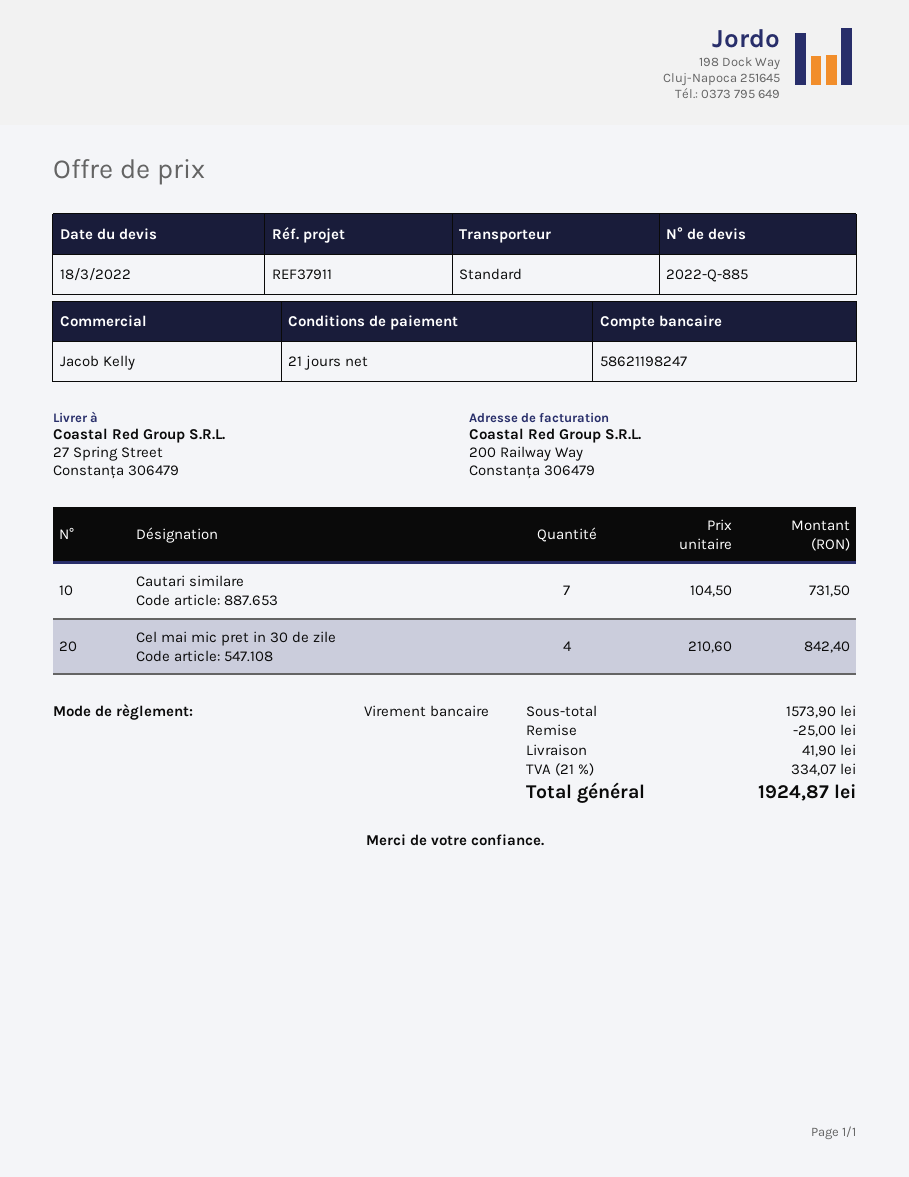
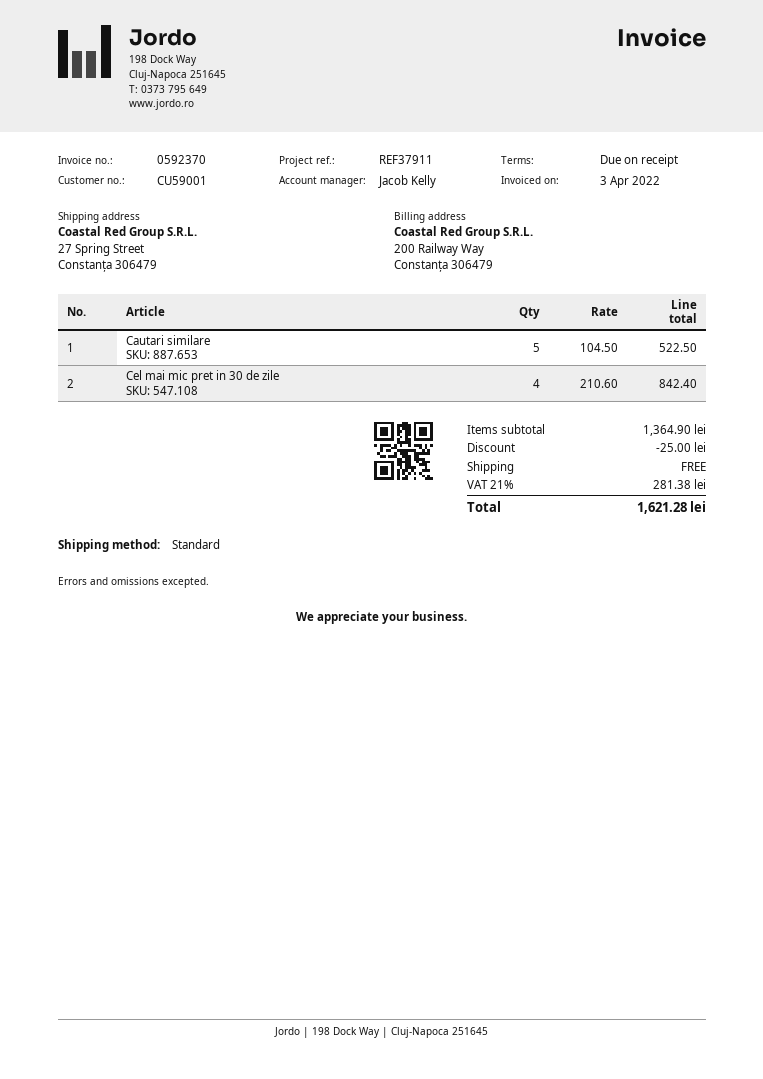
payment terms: 21 days -> on receipt
Cautari similare: 7 x 104.50 = 731.50 -> 5 x 104.50 = 522.50
subtotal: 1573.90 -> 1364.90
shipping: 41.90 -> 0.00
tax: 21% = 334.07 -> 21% = 281.38
total: 1924.87 -> 1621.28

